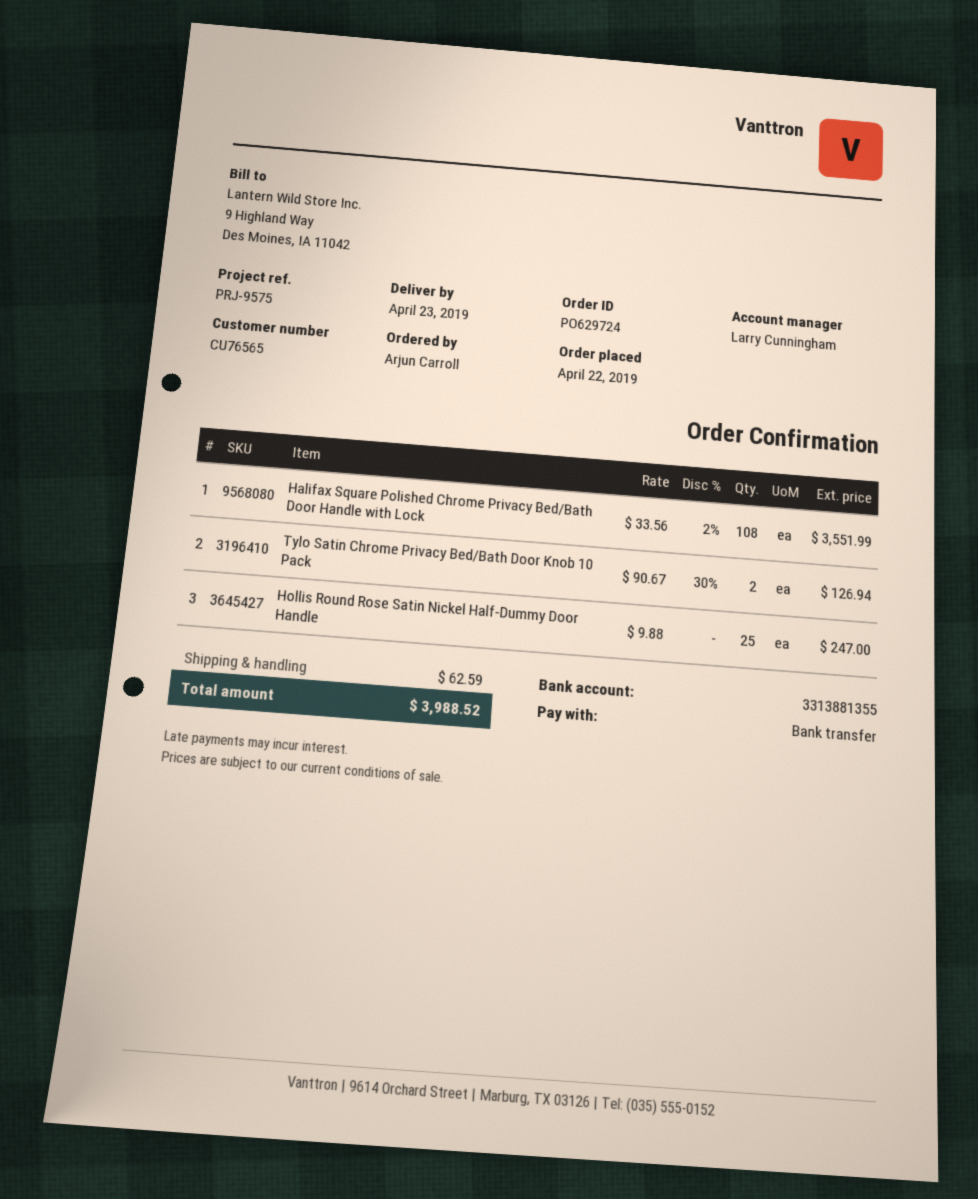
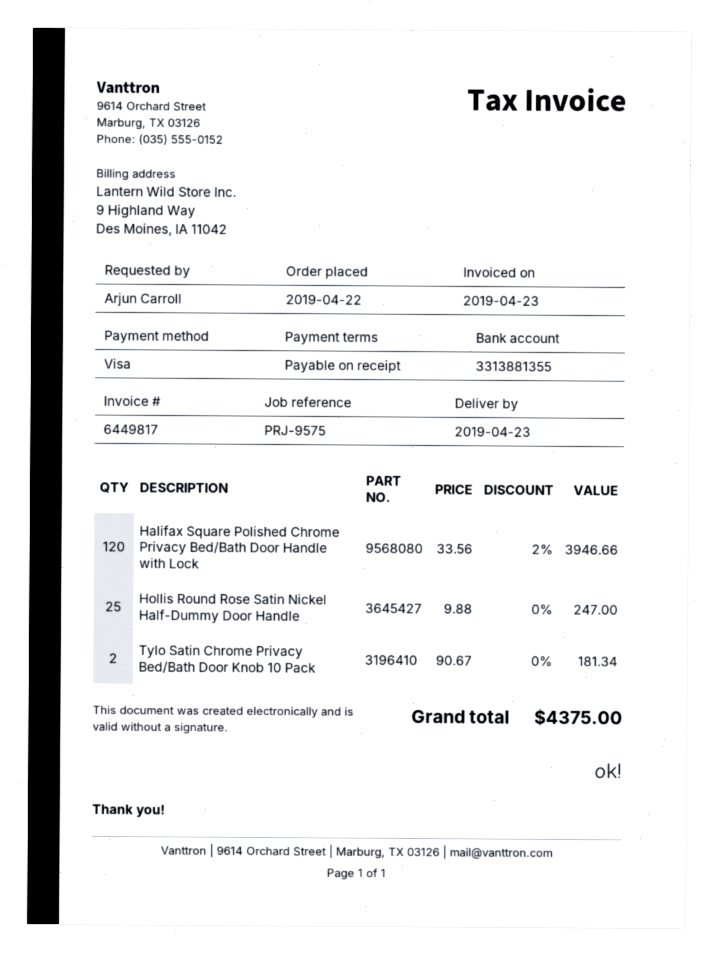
payment method: bank transfer -> Visa
Halifax Square Polished Chrome Privacy Bed/Bath Door Handle with Lock: 108 x 33.56 - 2% = 3551.99 -> 120 x 33.56 - 2% = 3946.66
Tylo Satin Chrome Privacy Bed/Bath Door Knob 10 Pack: 2 x 90.67 - 30% = 126.94 -> 2 x 90.67 = 181.34
shipping: 62.59 -> none
total: 3988.52 -> 4375.00

